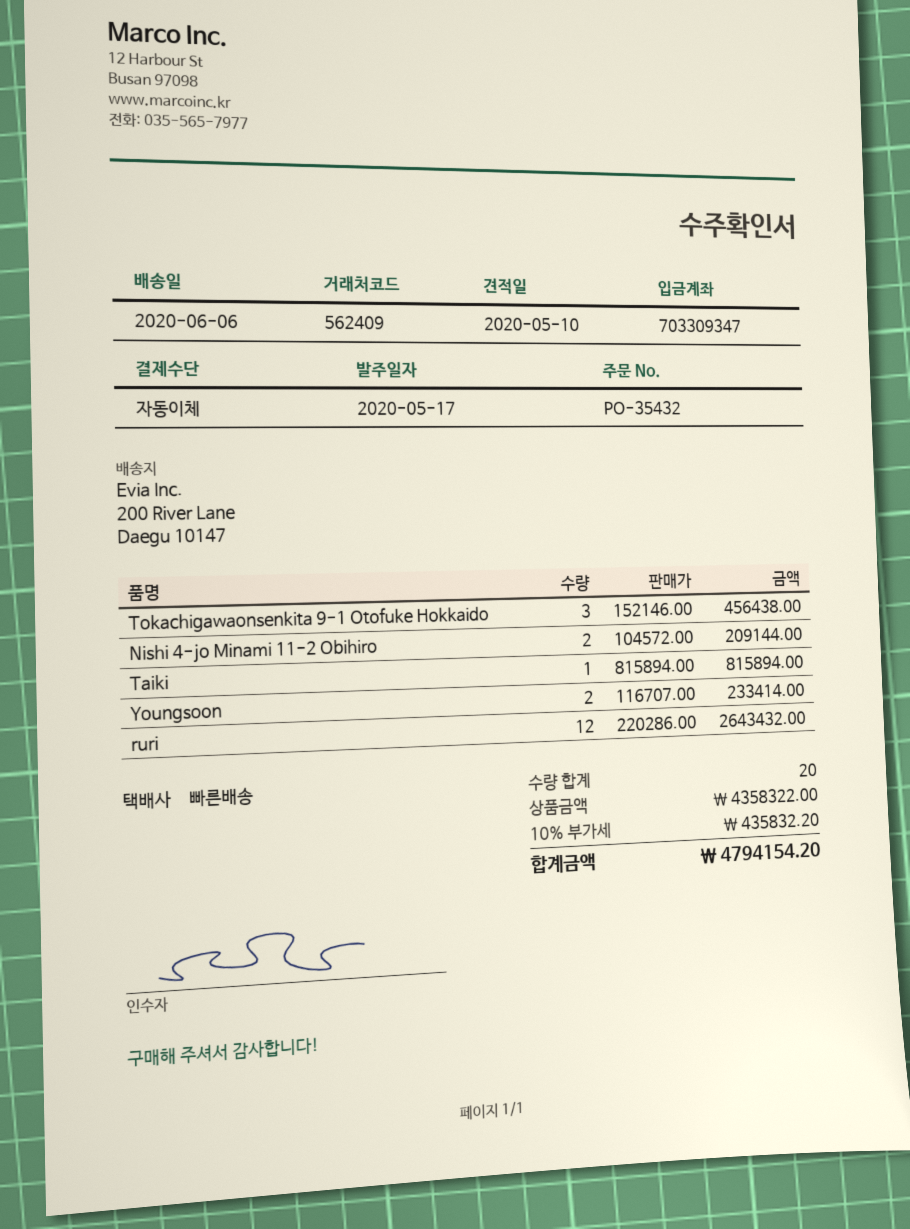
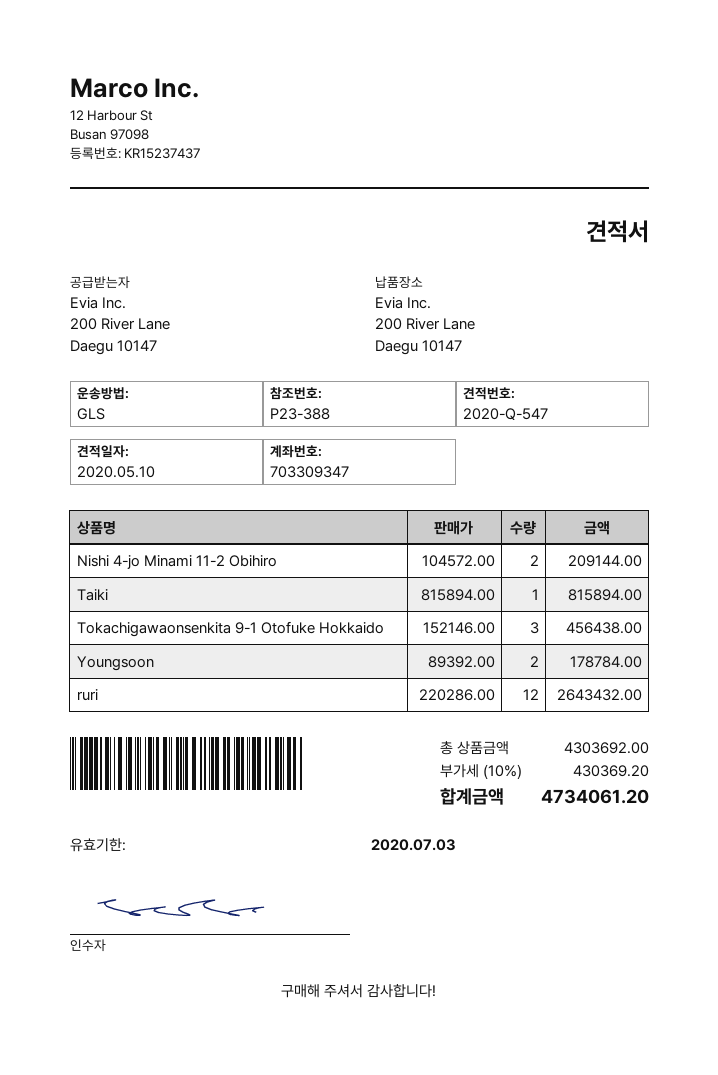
shipping method: express -> GLS
Youngsoon: 2 x 116707.00 = 233414.00 -> 2 x 89392.00 = 178784.00
subtotal: 4358322.00 -> 4303692.00
tax: 10% = 435832.20 -> 10% = 430369.20
total: 4794154.20 -> 4734061.20

